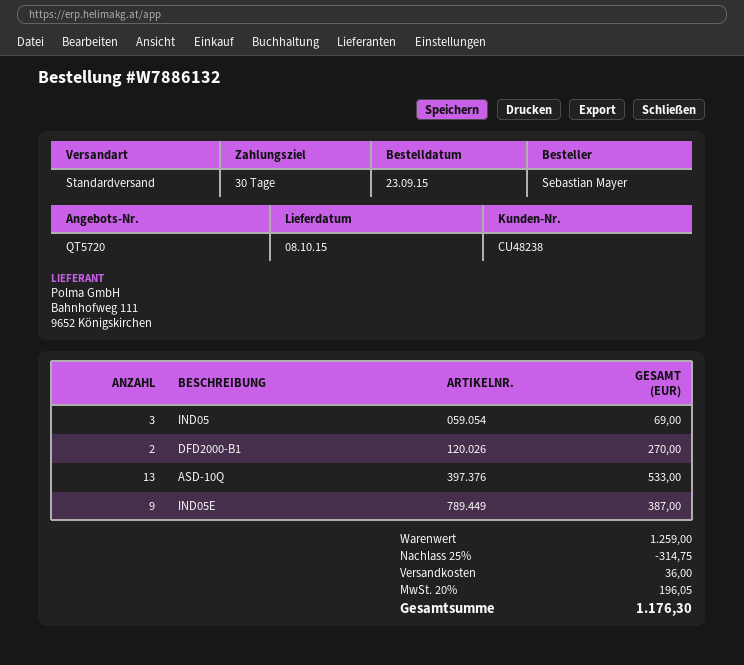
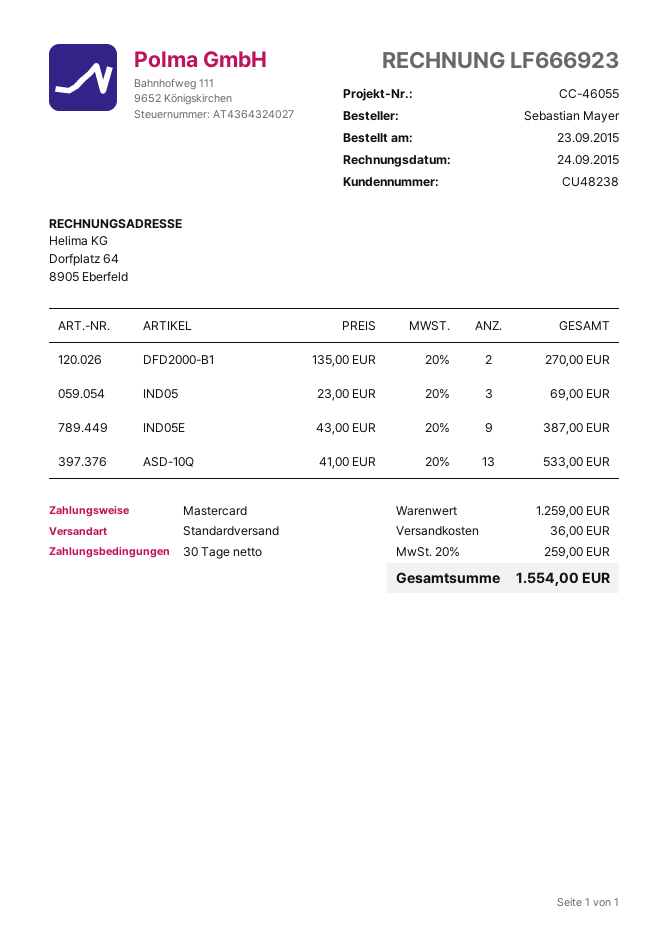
discount: 25% = 314.75 -> none
tax: 20% = 196.05 -> 20% = 259.00
total: 1176.30 -> 1554.00

